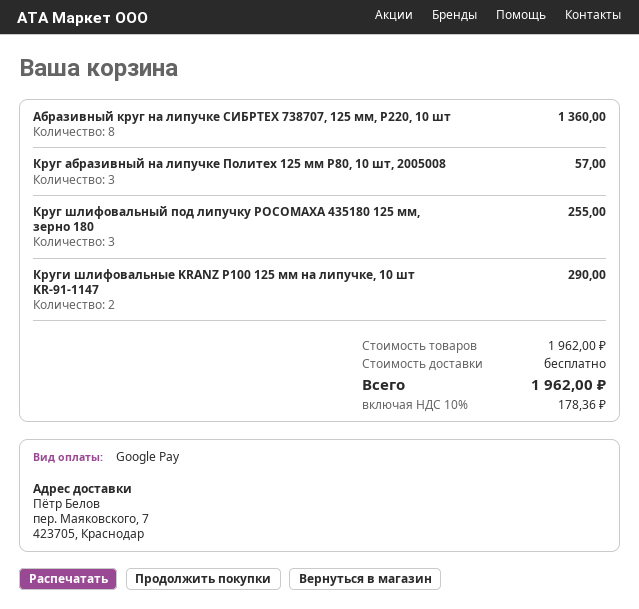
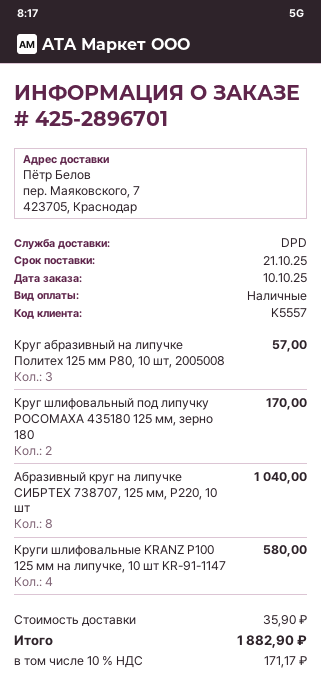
payment method: Google Pay -> cash
Абразивный круг на липучке СИБРТЕХ 738707, 125 мм, P220, 10 шт: 8 for 1360.00 -> 8 for 1040.00
Круг шлифовальный под липучку РОСОМАХА 435180 125 мм, зерно 180: 3 for 255.00 -> 2 for 170.00
Круги шлифовальные KRANZ P100 125 мм на липучке, 10 шт KR-91-1147: 2 for 290.00 -> 4 for 580.00
shipping: 0.00 -> 35.90
tax: 10% = 178.36 -> 10% = 171.17
total: 1962.00 -> 1882.90

